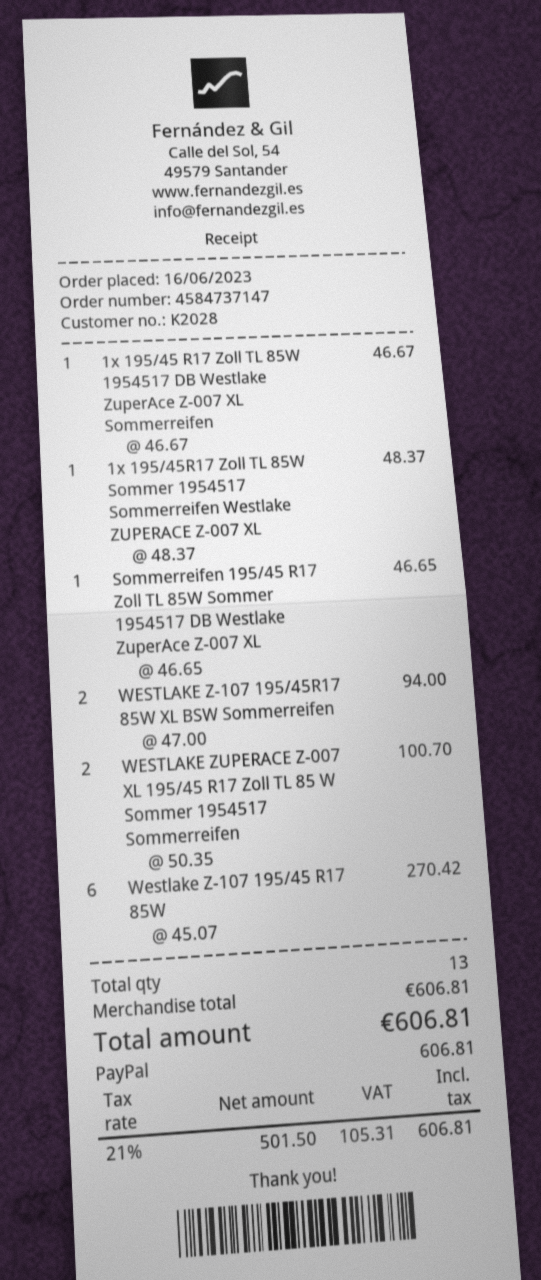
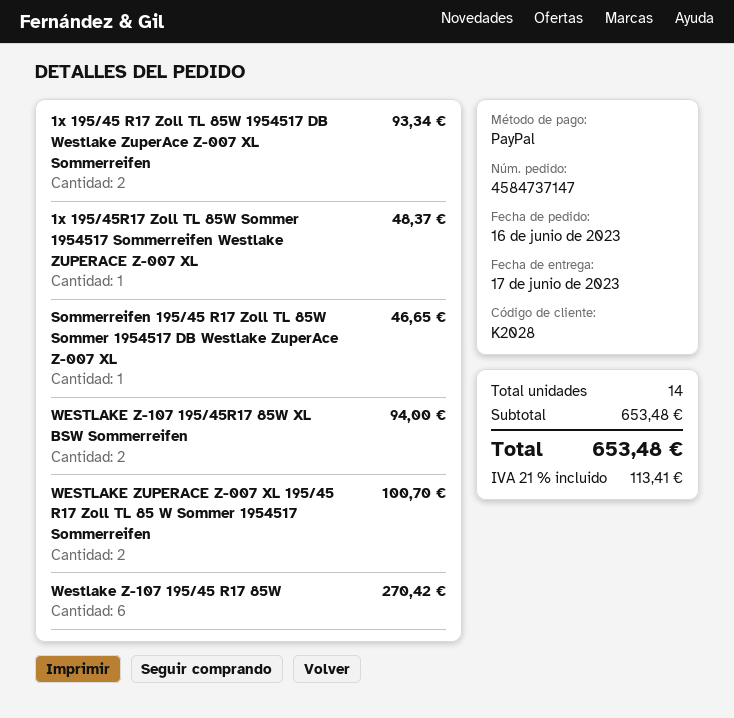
1x 195/45 R17 Zoll TL 85W 1954517 DB Westlake ZuperAce Z-007 XL Sommerreifen: 1 for 46.67 -> 2 for 93.34
total quantity: 13 -> 14
subtotal: 606.81 -> 653.48
tax: 21% = 105.31 -> 21% = 113.41
total: 606.81 -> 653.48

